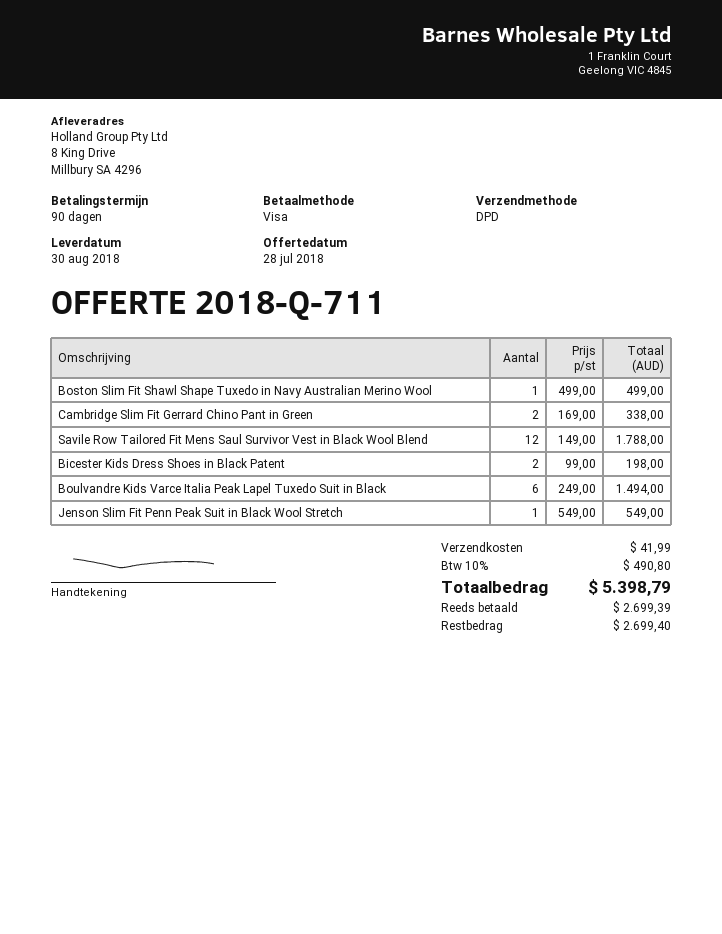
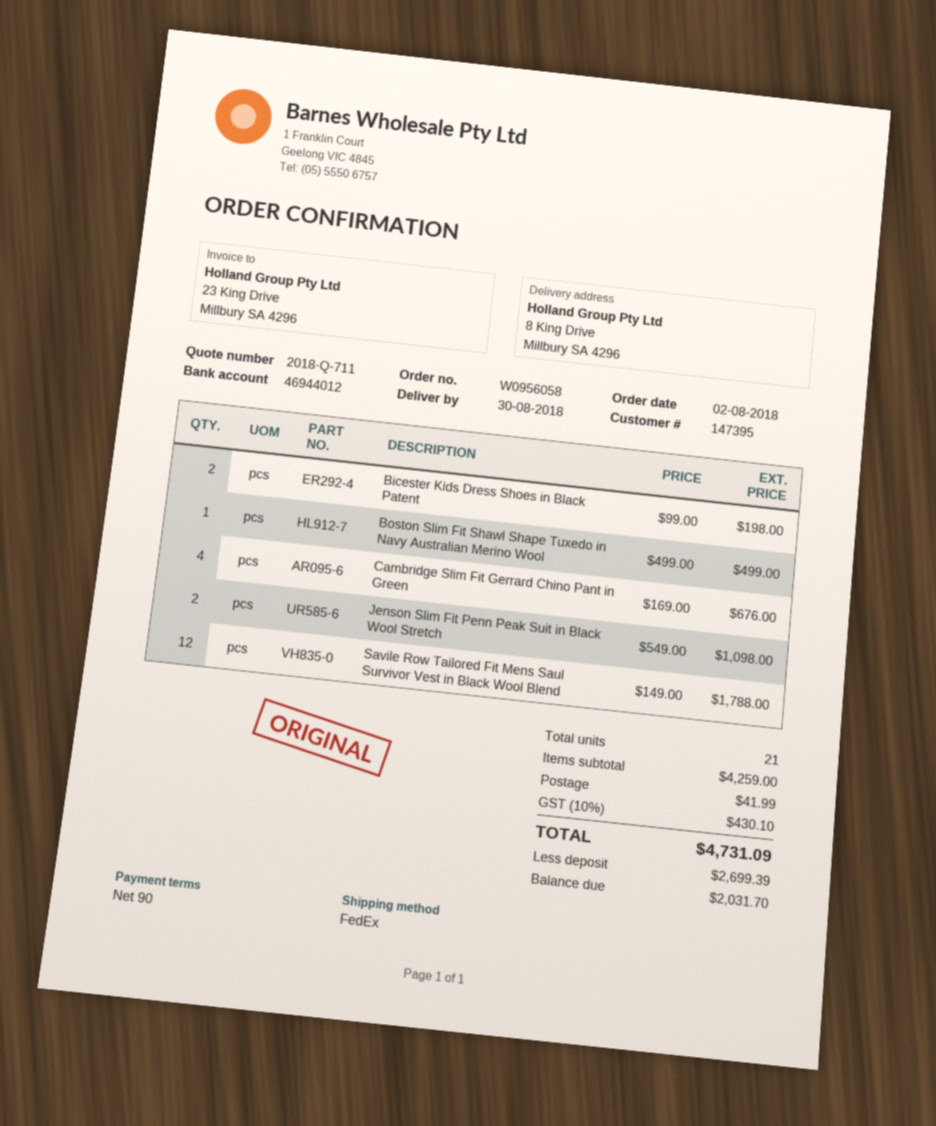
shipping method: DPD -> FedEx
Cambridge Slim Fit Gerrard Chino Pant in Green: 2 x 169.00 = 338.00 -> 4 x 169.00 = 676.00
Boulvandre Kids Varce Italia Peak Lapel Tuxedo Suit in Black: 6 x 249.00 = 1494.00 -> none
Jenson Slim Fit Penn Peak Suit in Black Wool Stretch: 1 x 549.00 = 549.00 -> 2 x 549.00 = 1098.00
tax: 10% = 490.80 -> 10% = 430.10
total: 5398.79 -> 4731.09
balance: 2699.40 -> 2031.70

